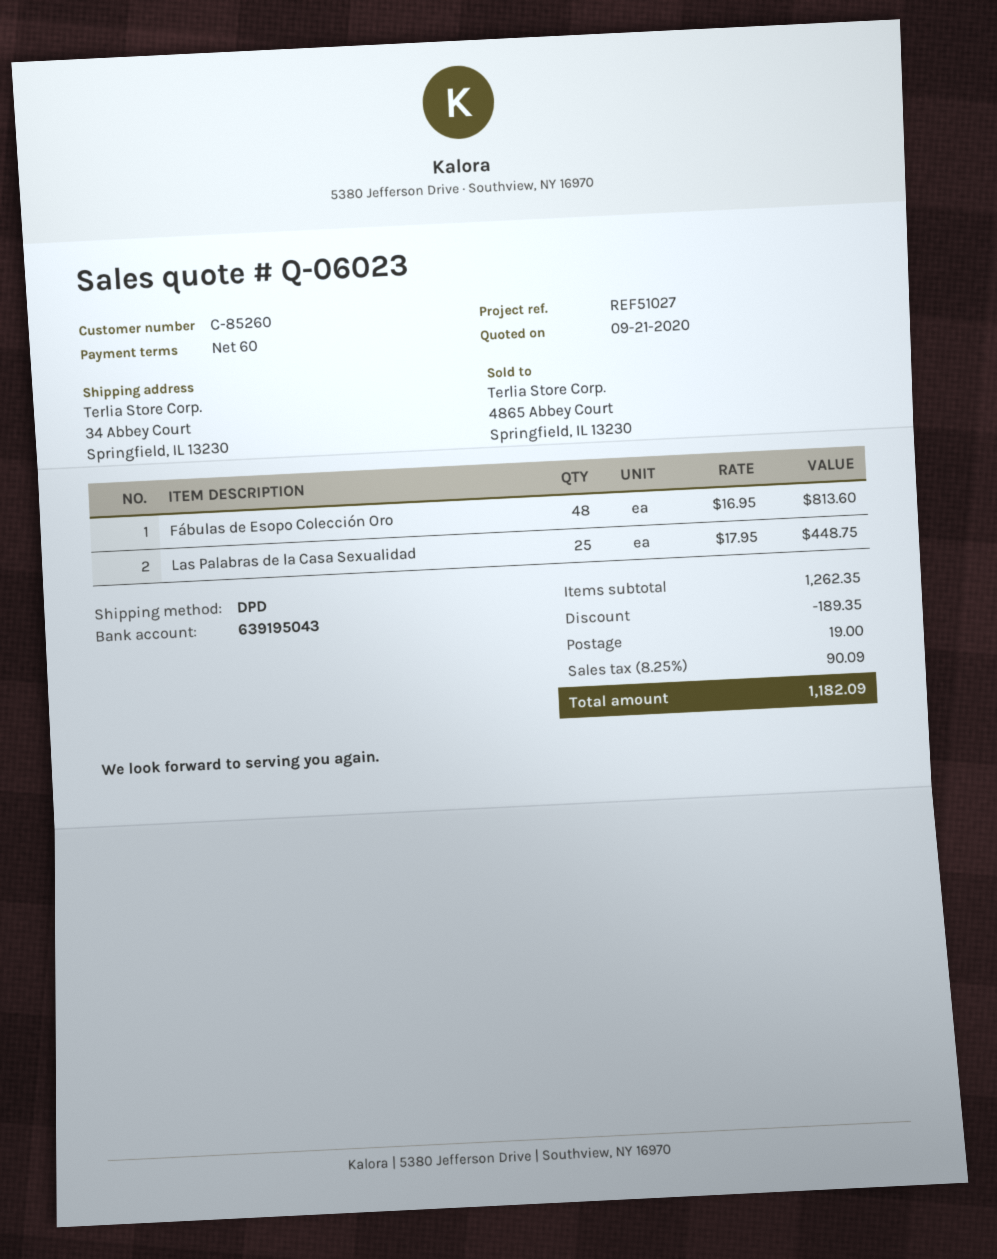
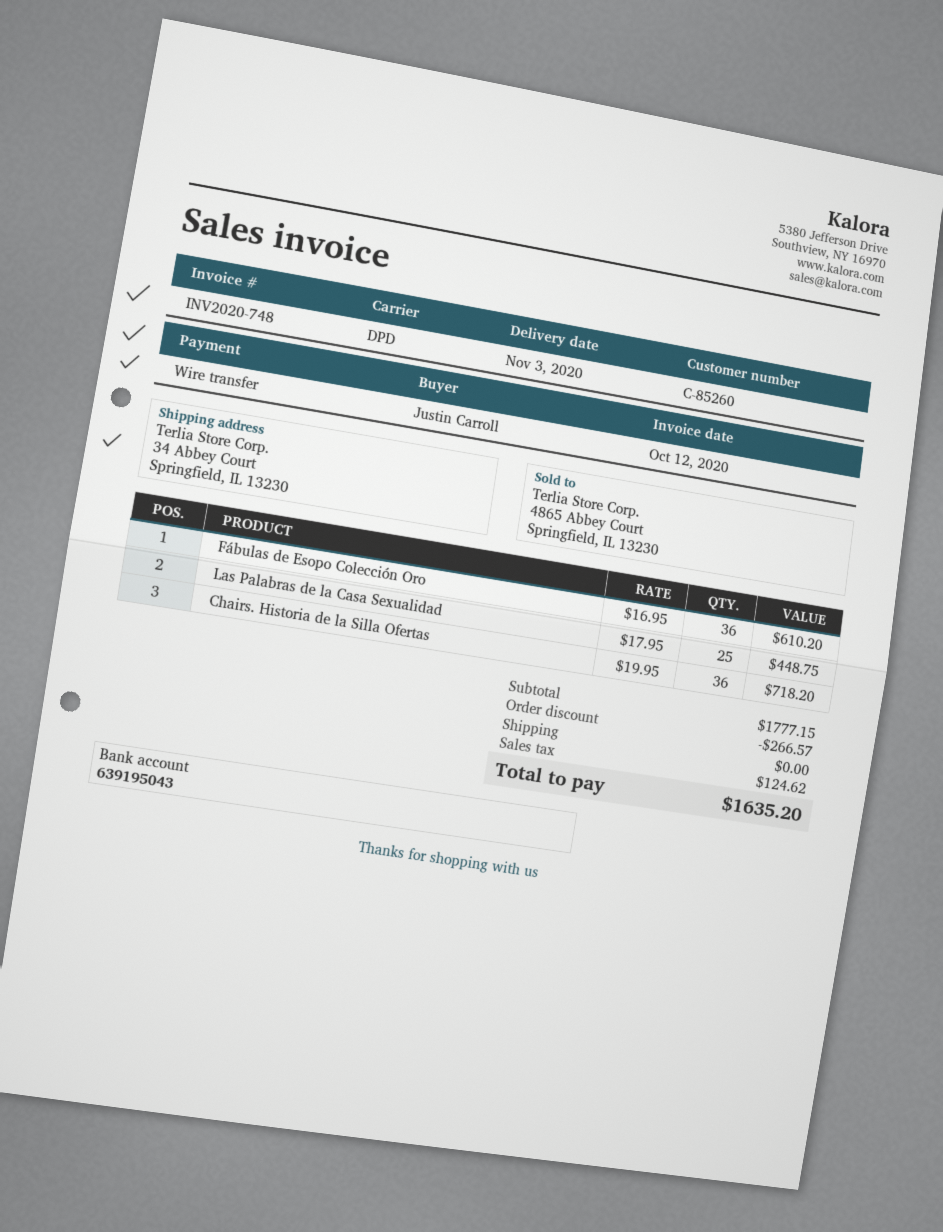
Fábulas de Esopo Colección Oro: 48 x 16.95 = 813.60 -> 36 x 16.95 = 610.20
Chairs. Historia de la Silla Ofertas: none -> 36 x 19.95 = 718.20
subtotal: 1262.35 -> 1777.15
discount: 189.35 -> 266.57
shipping: 19.00 -> 0.00
tax: 90.09 -> 124.62
total: 1182.09 -> 1635.20

